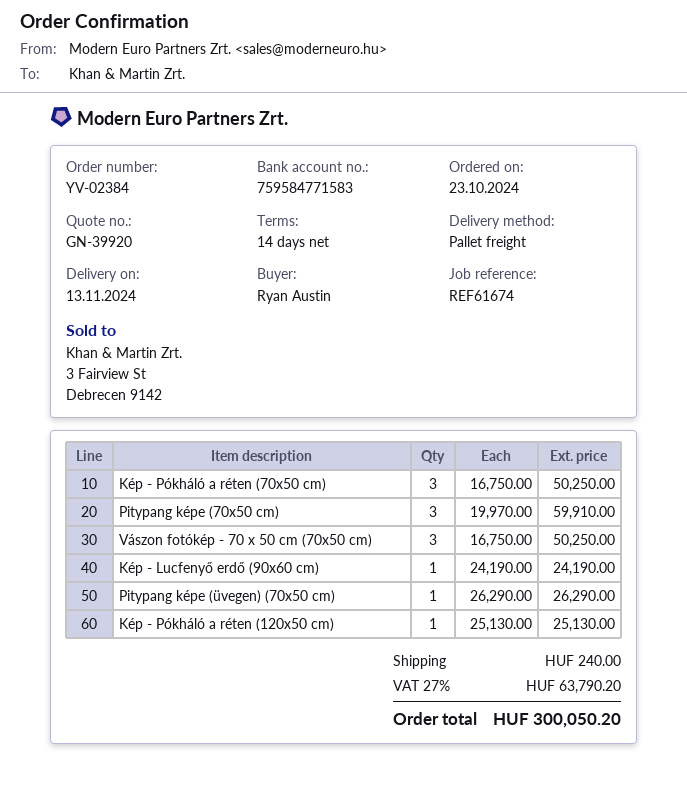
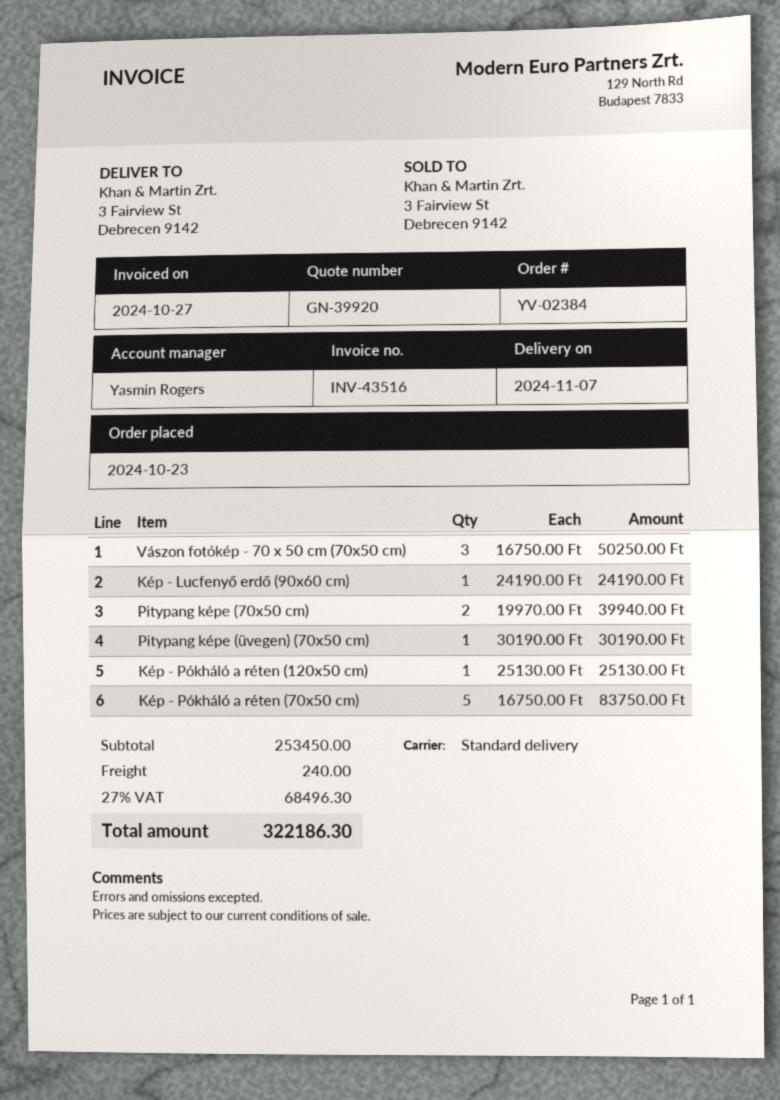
delivery date: 2024-11-13 -> 2024-11-07
shipping method: pallet freight -> standard
Kép - Pókháló a réten (70x50 cm): 3 x 16750.00 = 50250.00 -> 5 x 16750.00 = 83750.00
Pitypang képe (70x50 cm): 3 x 19970.00 = 59910.00 -> 2 x 19970.00 = 39940.00
Pitypang képe (üvegen) (70x50 cm): 1 x 26290.00 = 26290.00 -> 1 x 30190.00 = 30190.00
tax: 27% = 63790.20 -> 27% = 68496.30
total: 300050.20 -> 322186.30

